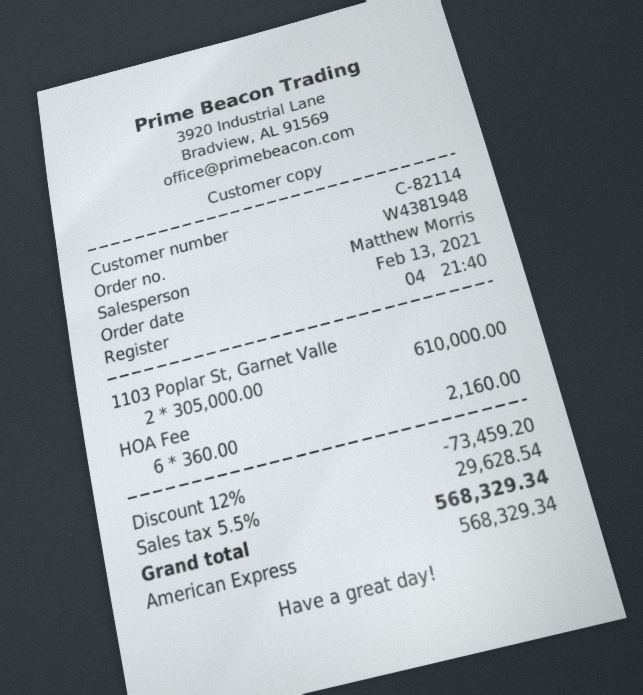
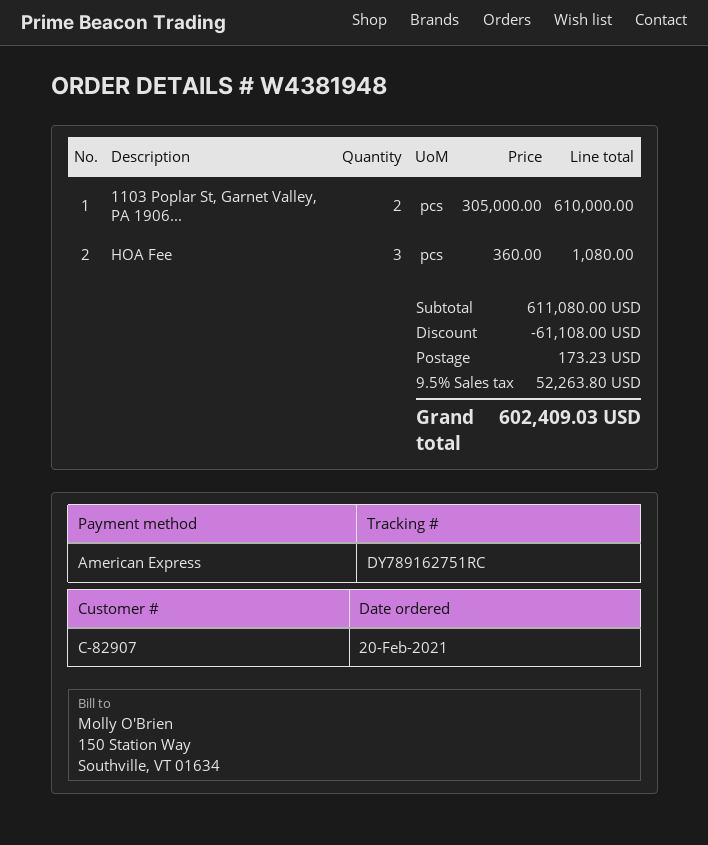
order date: 2021-02-13 -> 2021-02-20
customer number: C-82114 -> C-82907
HOA Fee: 6 x 360.00 = 2160.00 -> 3 x 360.00 = 1080.00
discount: 73459.20 -> 61108.00
shipping: none -> 173.23
tax: 5.5% = 29628.54 -> 9.5% = 52263.80
total: 568329.34 -> 602409.03

